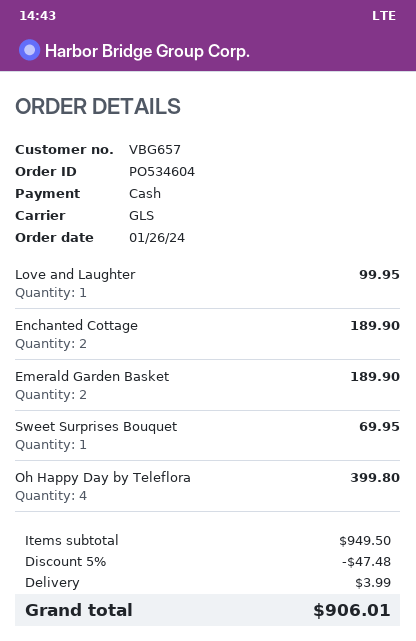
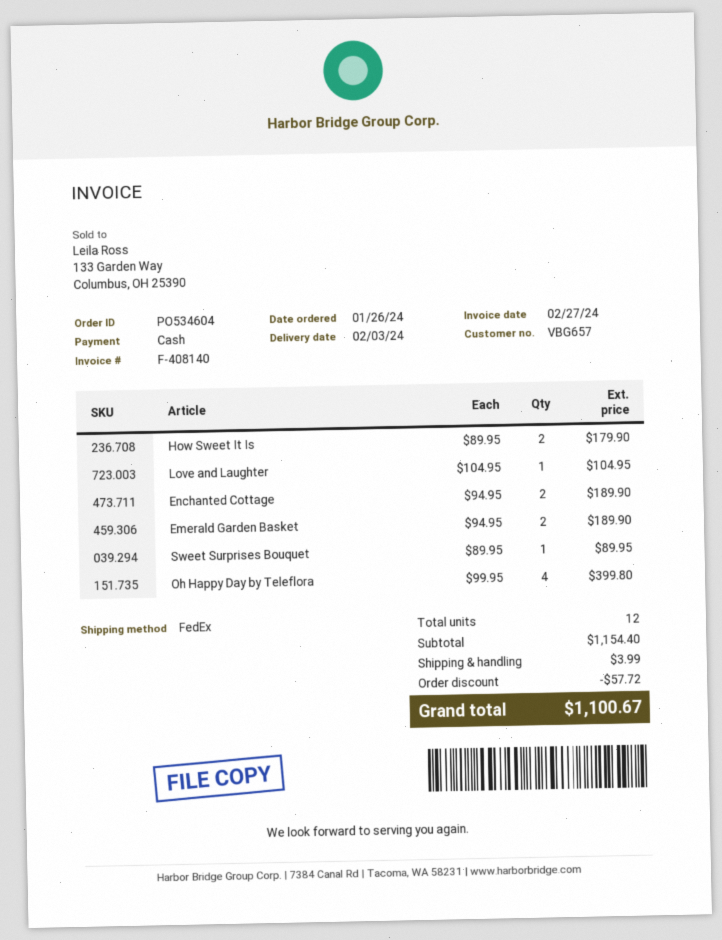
shipping method: GLS -> FedEx
Love and Laughter: 1 for 99.95 -> 1 for 104.95
Sweet Surprises Bouquet: 1 for 69.95 -> 1 for 89.95
How Sweet It Is: none -> 2 for 179.90
subtotal: 949.50 -> 1154.40
discount: 47.48 -> 57.72
total: 906.01 -> 1100.67

